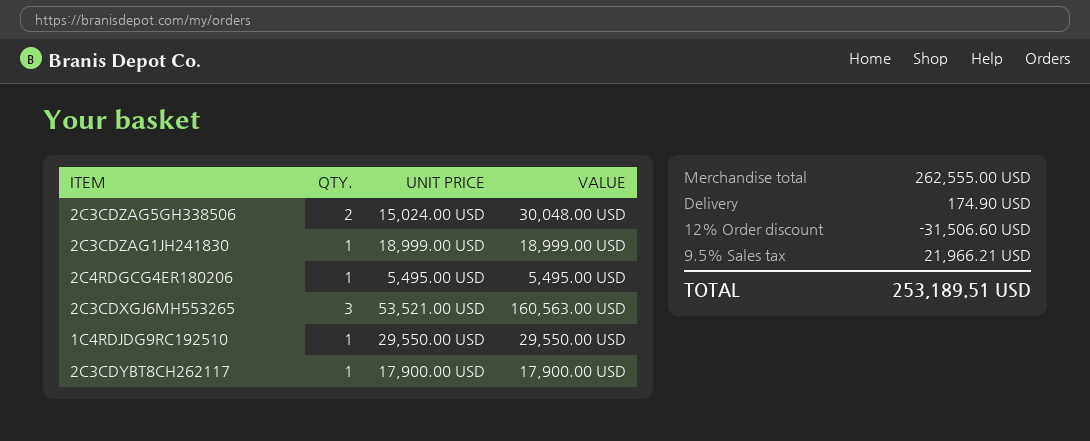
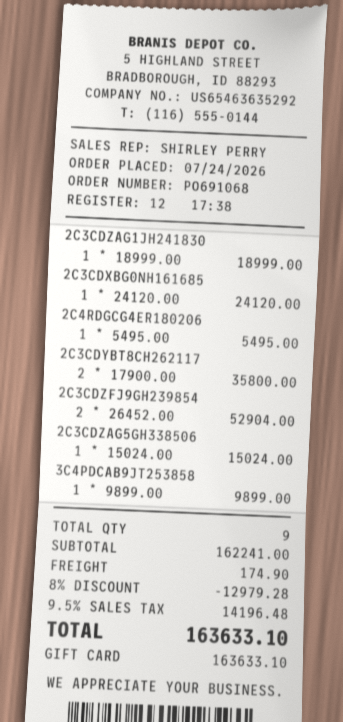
2C3CDZAG5GH338506: 2 x 15024.00 = 30048.00 -> 1 x 15024.00 = 15024.00
2C3CDXGJ6MH553265: 3 x 53521.00 = 160563.00 -> none
1C4RDJDG9RC192510: 1 x 29550.00 = 29550.00 -> none
2C3CDYBT8CH262117: 1 x 17900.00 = 17900.00 -> 2 x 17900.00 = 35800.00
2C3CDXBG0NH161685: none -> 1 x 24120.00 = 24120.00
2C3CDZFJ9GH239854: none -> 2 x 26452.00 = 52904.00
3C4PDCAB9JT253858: none -> 1 x 9899.00 = 9899.00
subtotal: 262555.00 -> 162241.00
discount: 12% = 31506.60 -> 8% = 12979.28
tax: 9.5% = 21966.21 -> 9.5% = 14196.48
total: 253189.51 -> 163633.10

